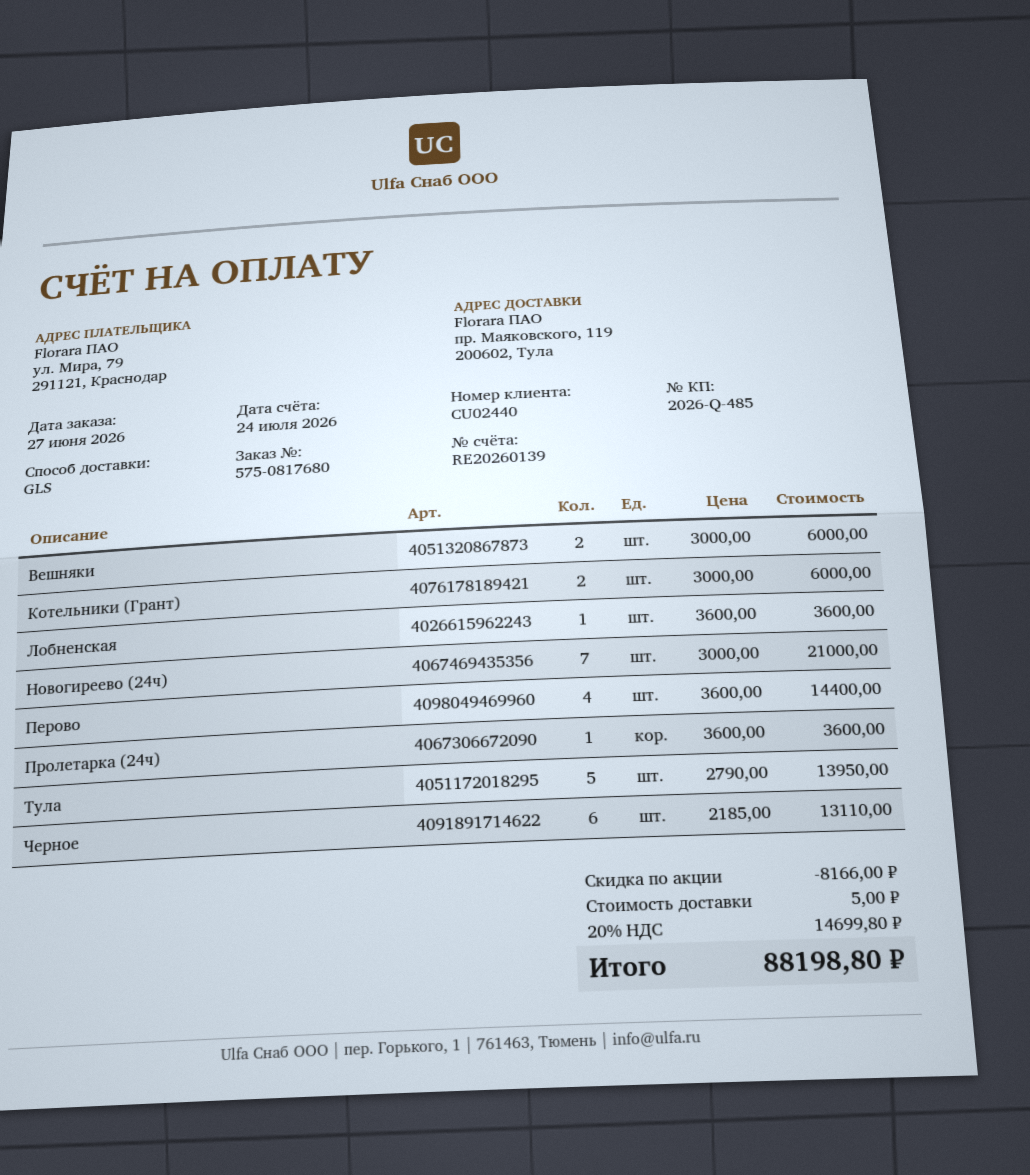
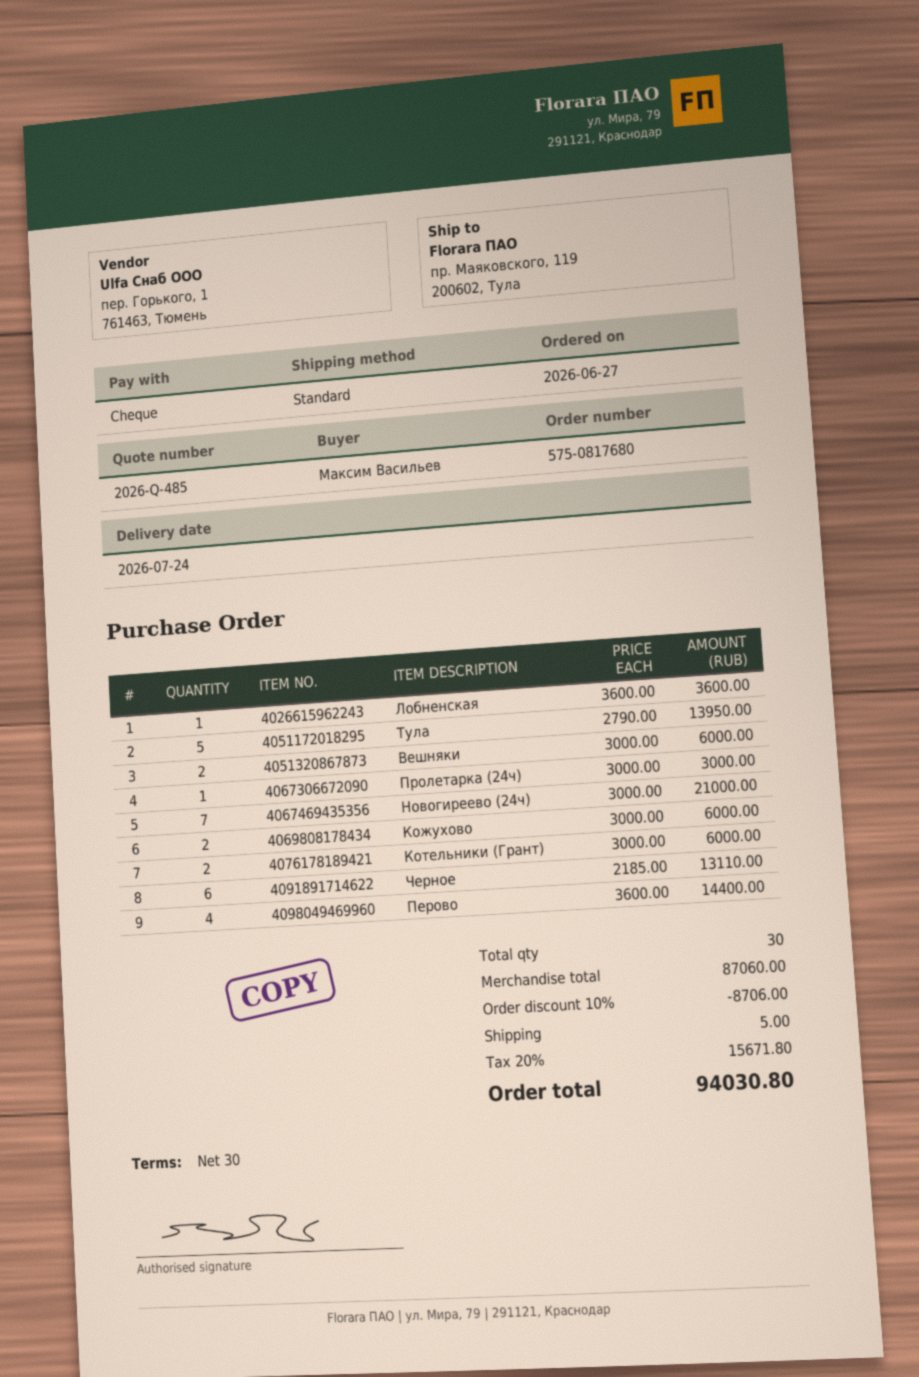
shipping method: GLS -> standard
Пролетарка (24ч): 1 x 3600.00 = 3600.00 -> 1 x 3000.00 = 3000.00
Кожухово: none -> 2 x 3000.00 = 6000.00
discount: 8166.00 -> 8706.00
tax: 20% = 14699.80 -> 20% = 15671.80
total: 88198.80 -> 94030.80

